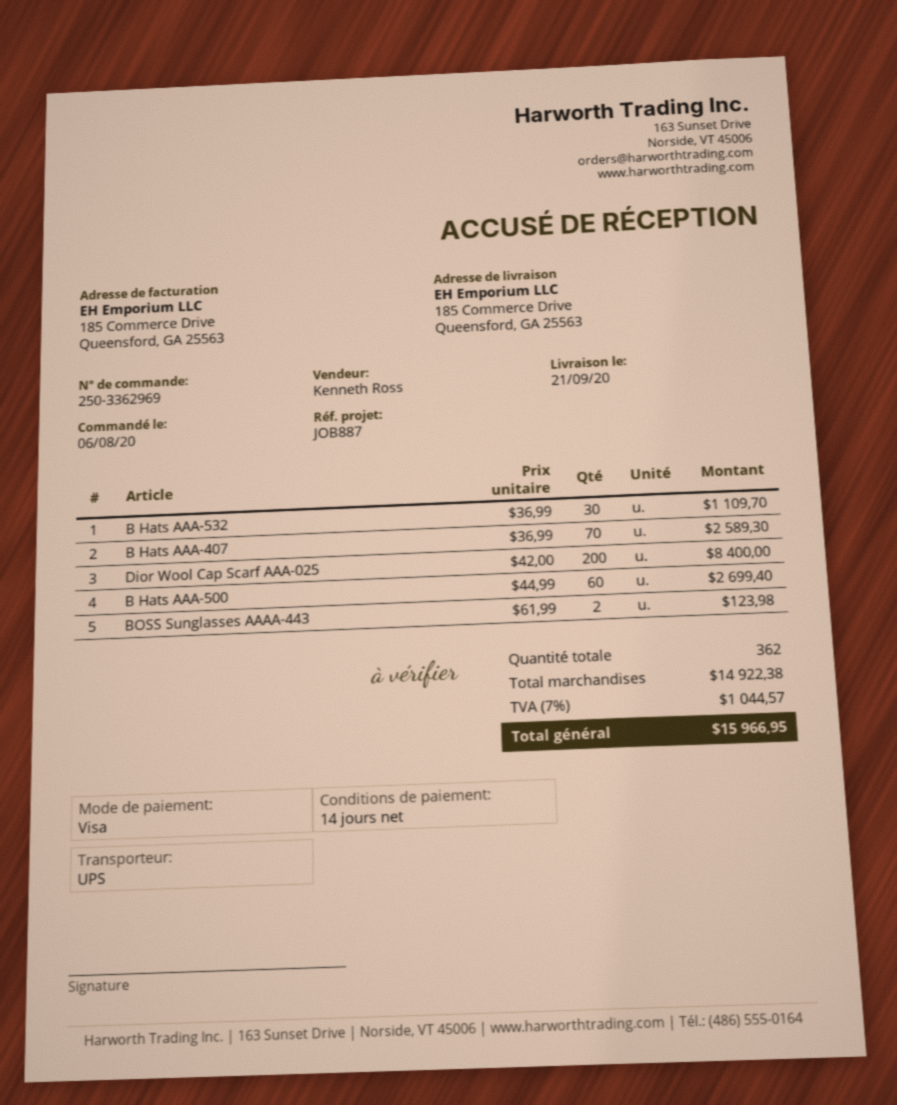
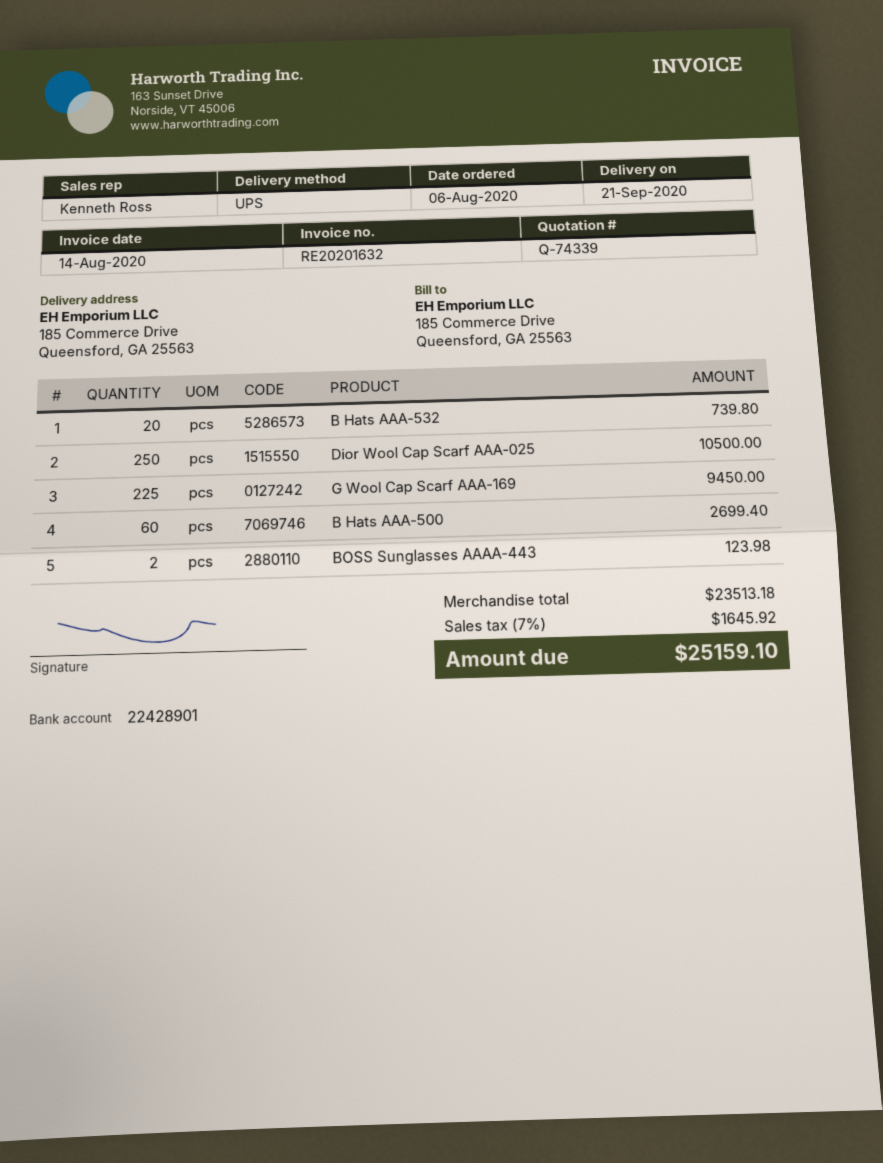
B Hats AAA-532: 30 for 1109.70 -> 20 for 739.80
B Hats AAA-407: 70 for 2589.30 -> none
Dior Wool Cap Scarf AAA-025: 200 for 8400.00 -> 250 for 10500.00
G Wool Cap Scarf AAA-169: none -> 225 for 9450.00
subtotal: 14922.38 -> 23513.18
tax: 7% = 1044.57 -> 7% = 1645.92
total: 15966.95 -> 25159.10

